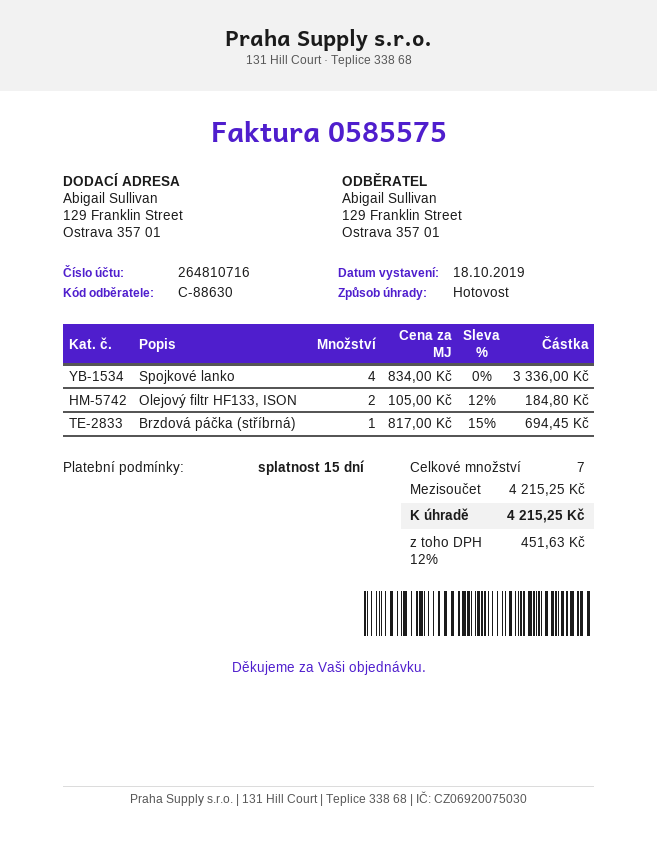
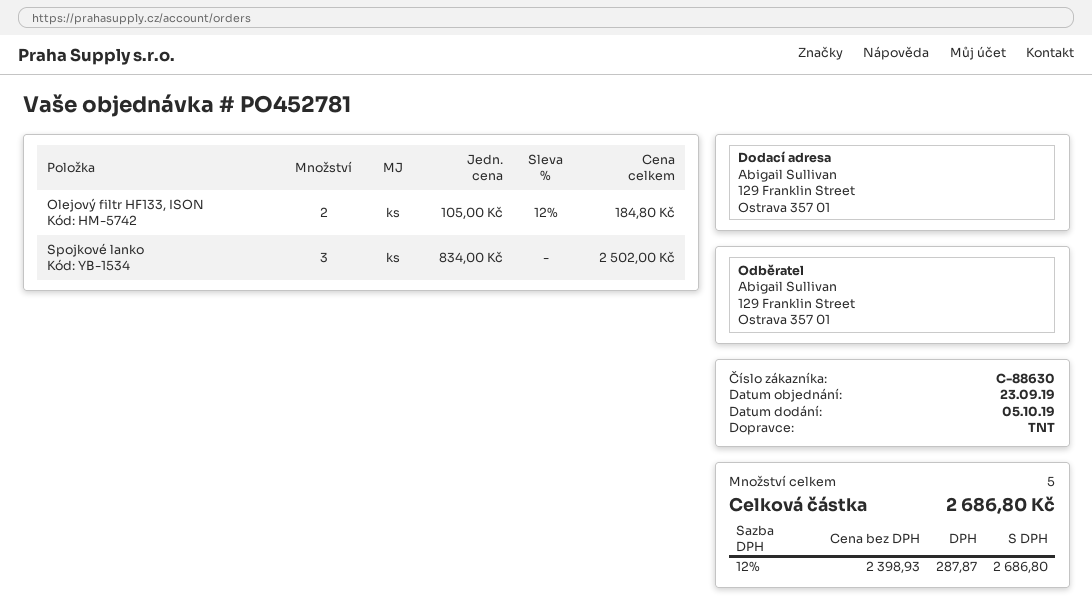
Spojkové lanko: 4 x 834.00 = 3336.00 -> 3 x 834.00 = 2502.00
Brzdová páčka (stříbrná): 1 x 817.00 - 15% = 694.45 -> none
total quantity: 7 -> 5
tax: 12% = 451.63 -> 12% = 287.87
total: 4215.25 -> 2686.80

